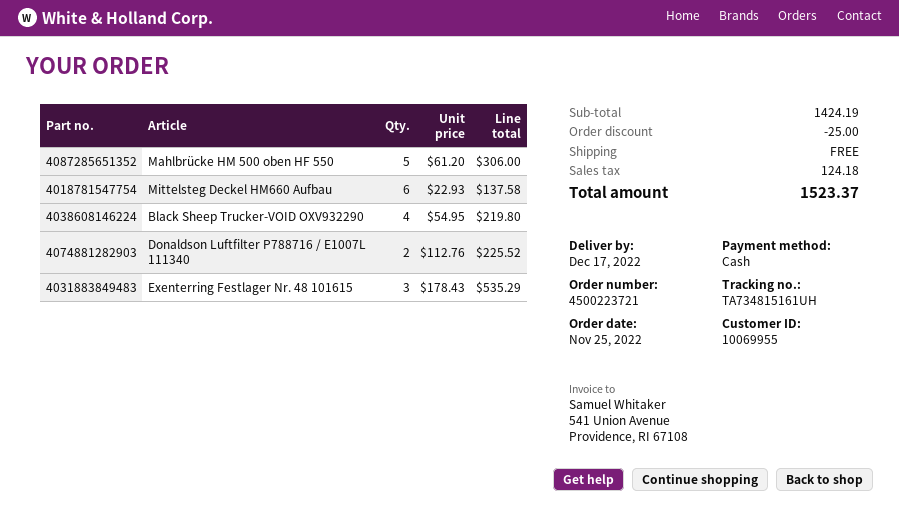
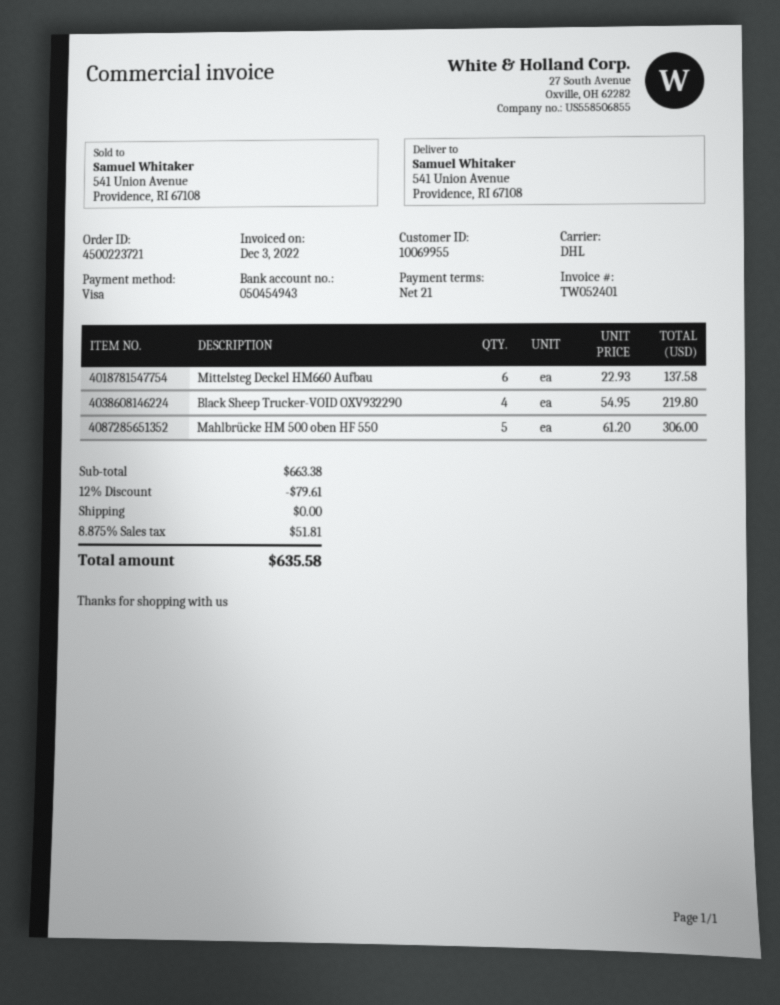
payment method: cash -> Visa
Donaldson Luftfilter P788716 / E1007L 111340: 2 x 112.76 = 225.52 -> none
Exenterring Festlager Nr. 48 101615: 3 x 178.43 = 535.29 -> none
subtotal: 1424.19 -> 663.38
discount: 25.00 -> 79.61
tax: 124.18 -> 51.81
total: 1523.37 -> 635.58

